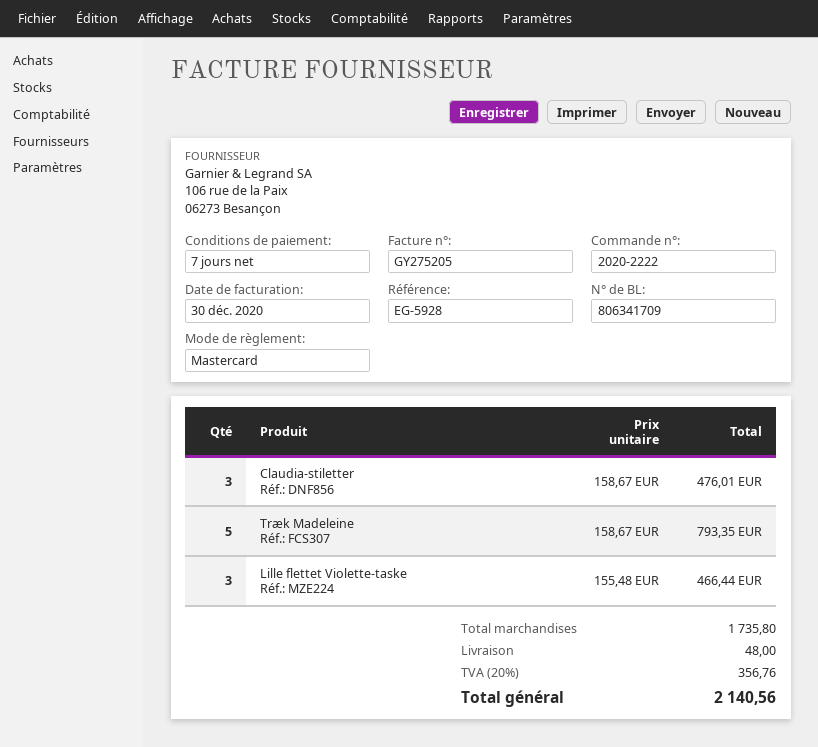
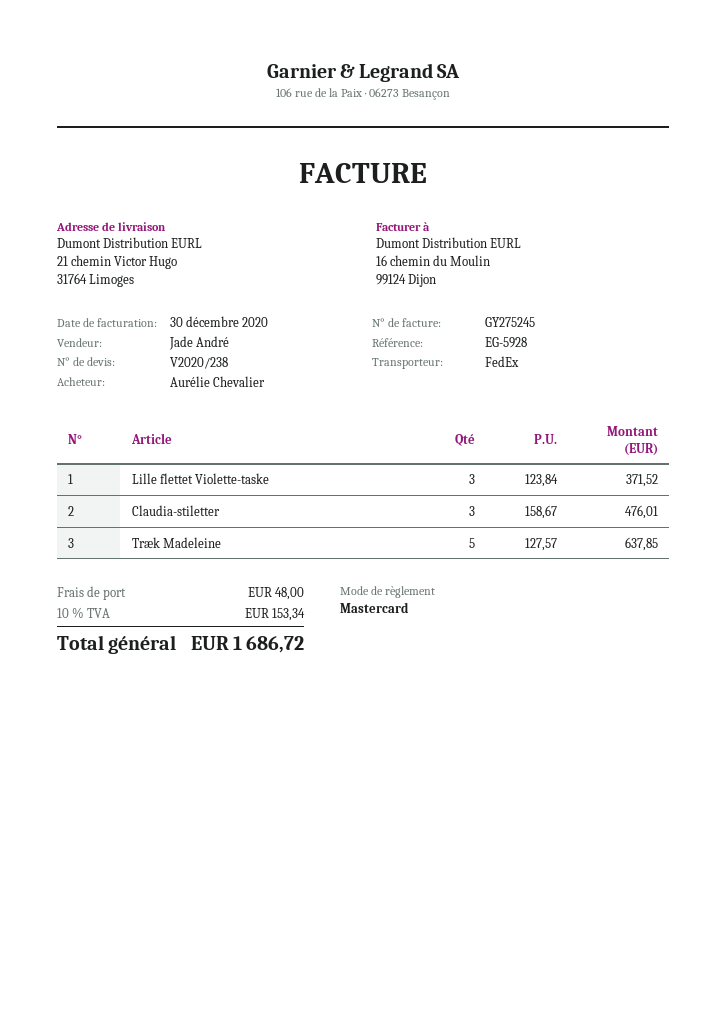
invoice number: GY275205 -> GY275245
Træk Madeleine: 5 x 158.67 = 793.35 -> 5 x 127.57 = 637.85
Lille flettet Violette-taske: 3 x 155.48 = 466.44 -> 3 x 123.84 = 371.52
tax: 20% = 356.76 -> 10% = 153.34
total: 2140.56 -> 1686.72

